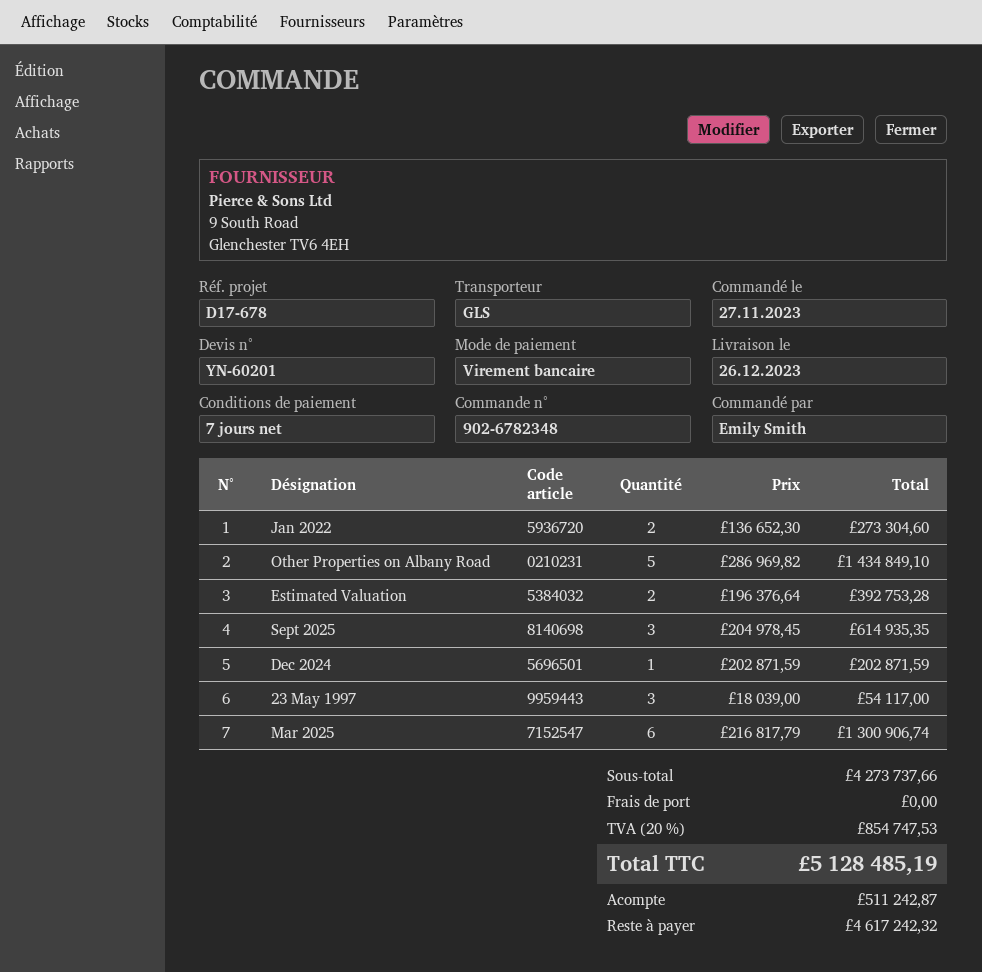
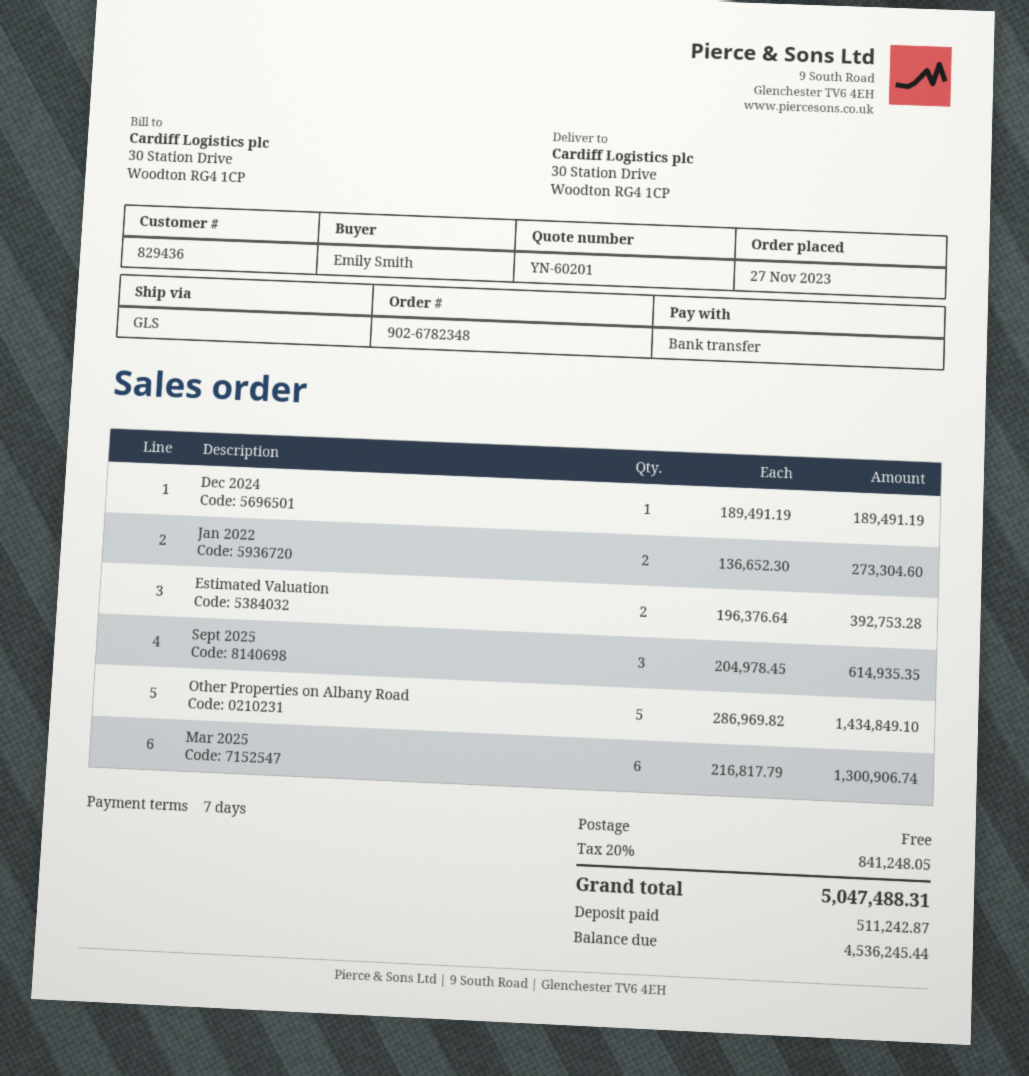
Dec 2024: 1 x 202871.59 = 202871.59 -> 1 x 189491.19 = 189491.19
23 May 1997: 3 x 18039.00 = 54117.00 -> none
tax: 20% = 854747.53 -> 20% = 841248.05
total: 5128485.19 -> 5047488.31
balance: 4617242.32 -> 4536245.44

